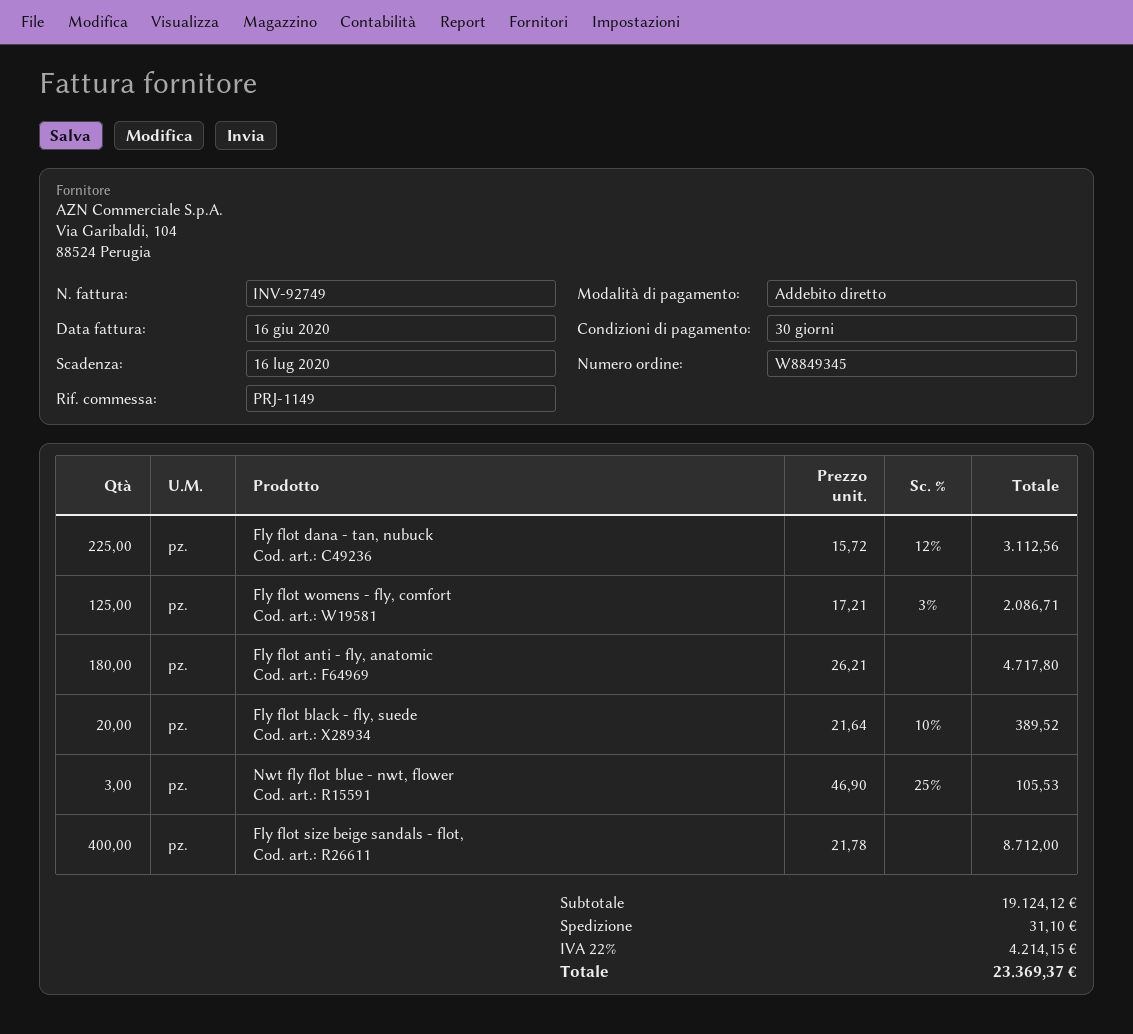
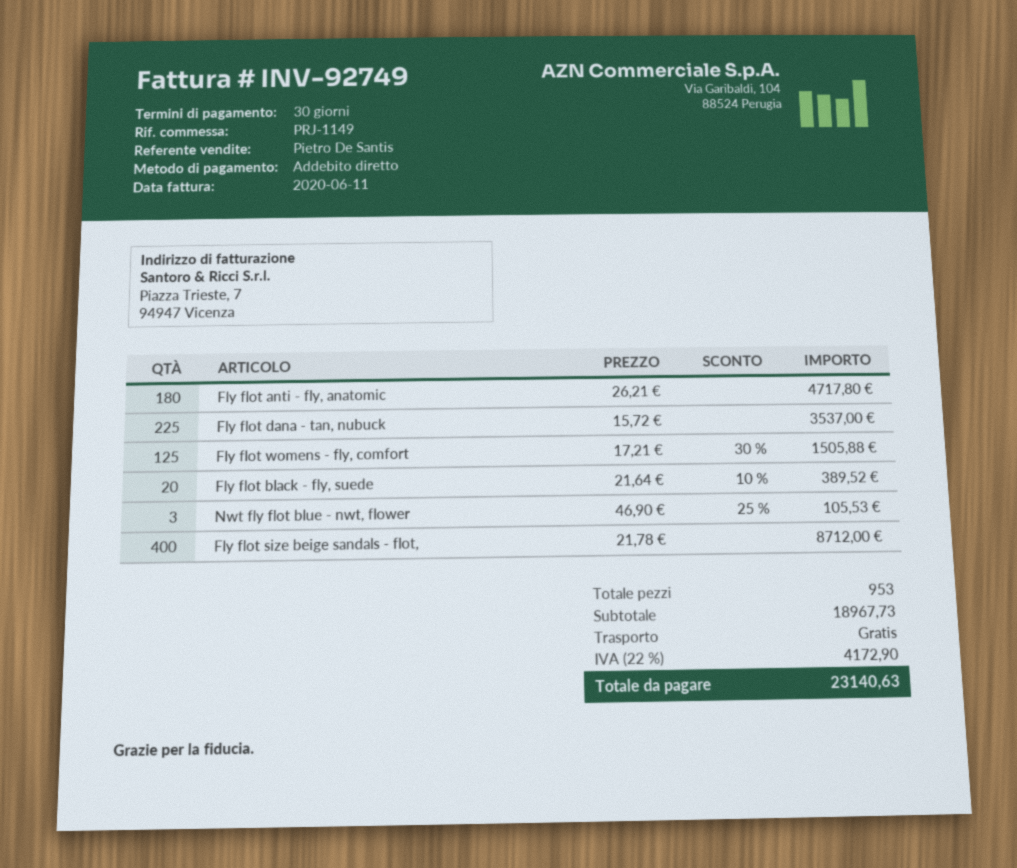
invoice date: 2020-06-16 -> 2020-06-11
Fly flot dana - tan, nubuck: 225 x 15.72 - 12% = 3112.56 -> 225 x 15.72 = 3537.00
Fly flot womens - fly, comfort: 125 x 17.21 - 3% = 2086.71 -> 125 x 17.21 - 30% = 1505.88
subtotal: 19124.12 -> 18967.73
shipping: 31.10 -> 0.00
tax: 22% = 4214.15 -> 22% = 4172.90
total: 23369.37 -> 23140.63

